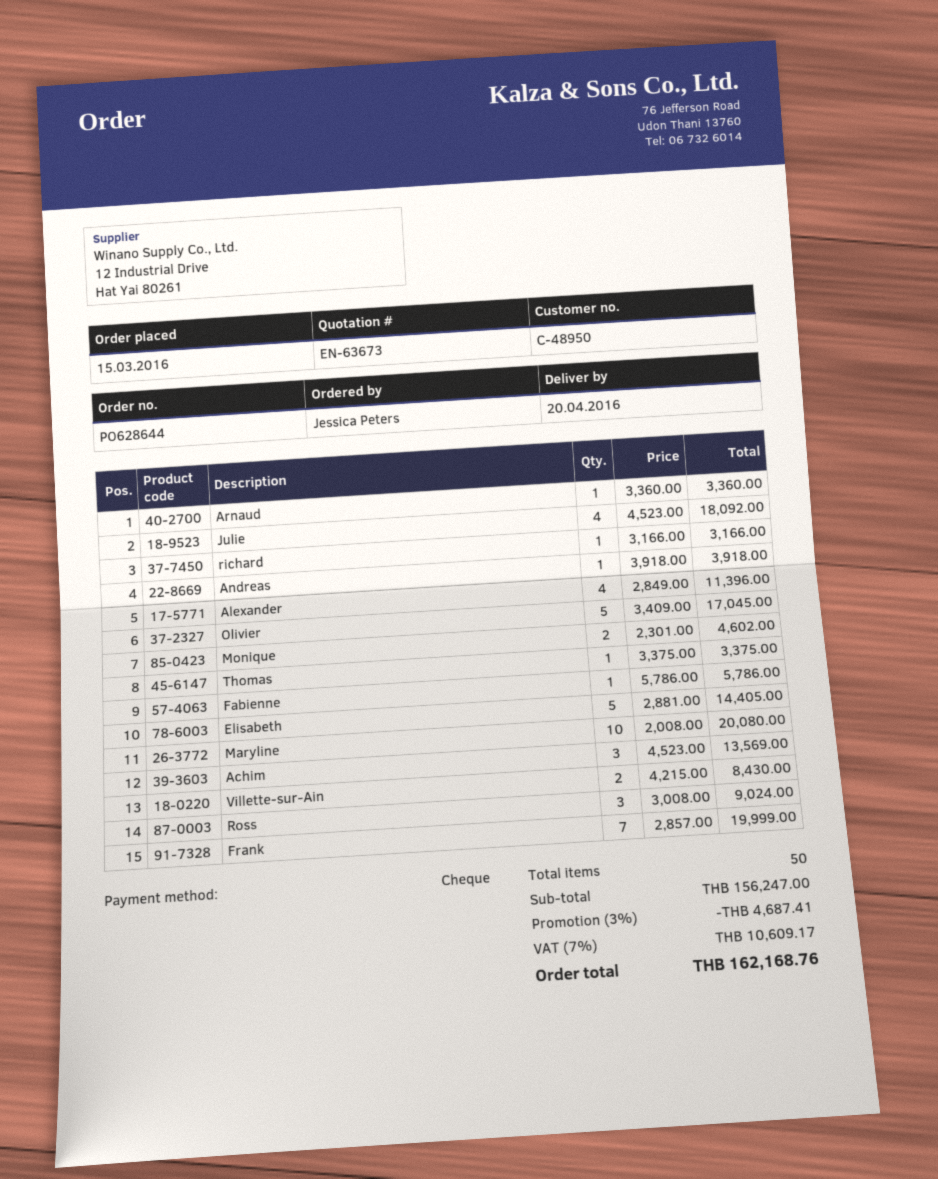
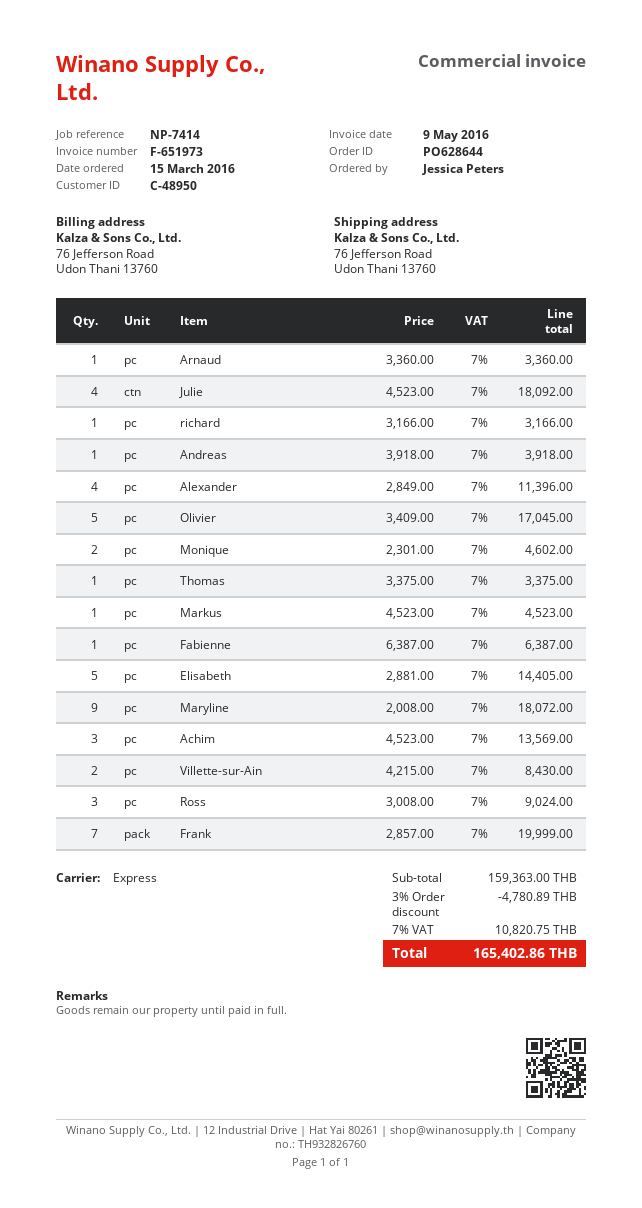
Fabienne: 1 x 5786.00 = 5786.00 -> 1 x 6387.00 = 6387.00
Maryline: 10 x 2008.00 = 20080.00 -> 9 x 2008.00 = 18072.00
Markus: none -> 1 x 4523.00 = 4523.00
subtotal: 156247.00 -> 159363.00
discount: 3% = 4687.41 -> 3% = 4780.89
tax: 7% = 10609.17 -> 7% = 10820.75
total: 162168.76 -> 165402.86

